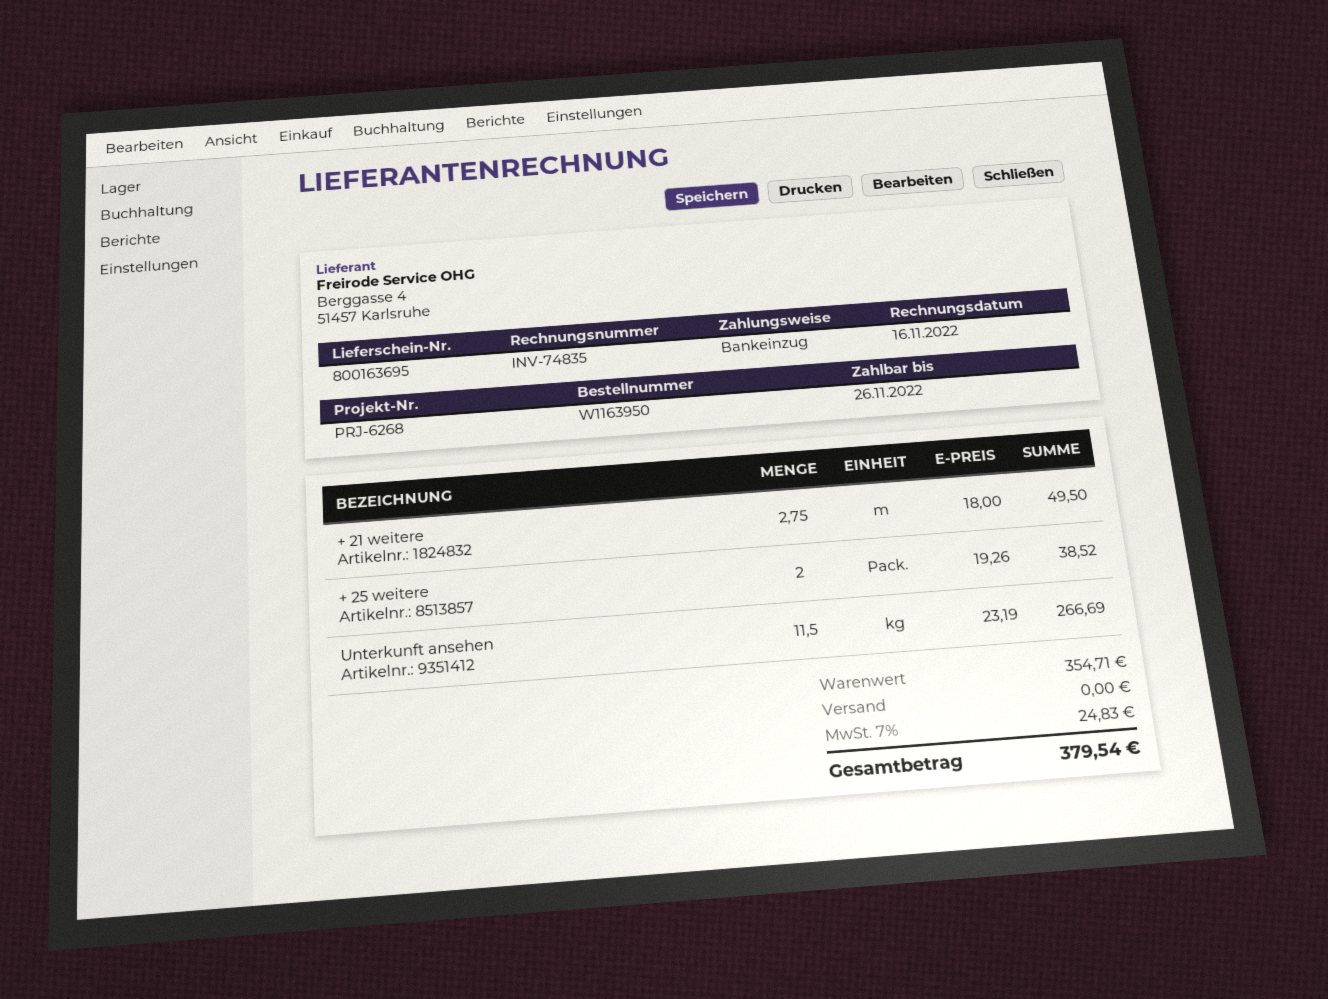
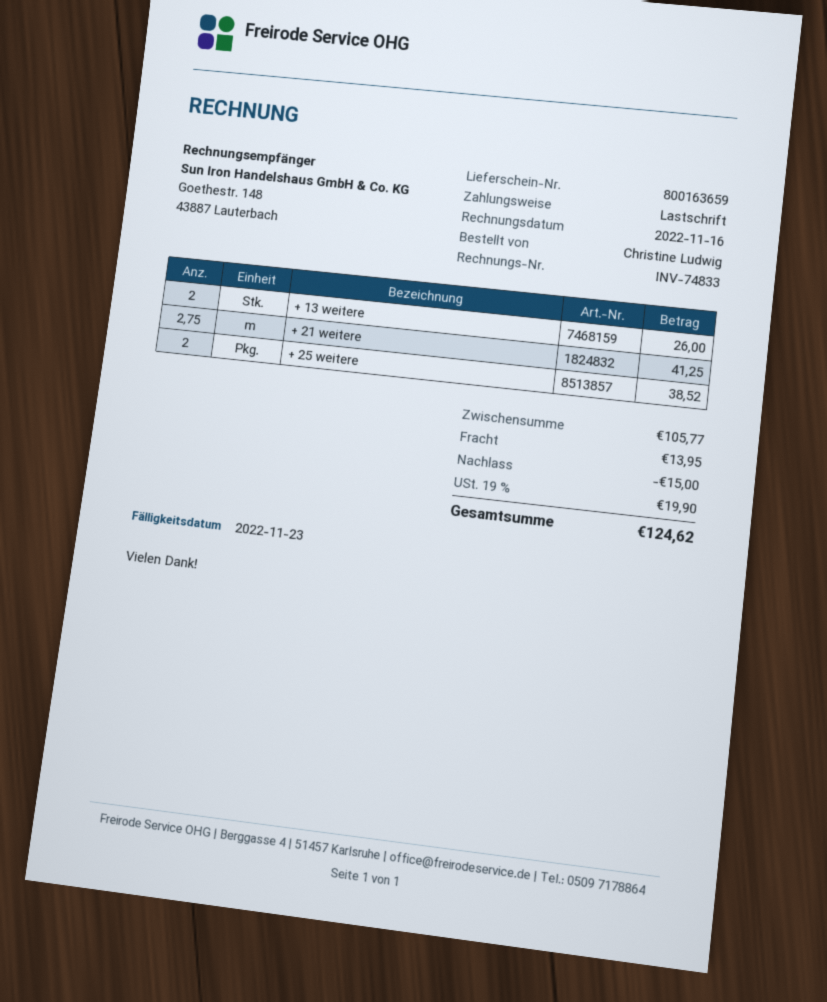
delivery note number: 800163695 -> 800163659
invoice number: INV-74835 -> INV-74833
due date: 2022-11-26 -> 2022-11-23
+ 21 weitere: 2.75 for 49.50 -> 2.75 for 41.25
Unterkunft ansehen: 11.5 for 266.69 -> none
+ 13 weitere: none -> 2 for 26.00
subtotal: 354.71 -> 105.77
discount: none -> 15.00
shipping: 0.00 -> 13.95
tax: 7% = 24.83 -> 19% = 19.90
total: 379.54 -> 124.62

